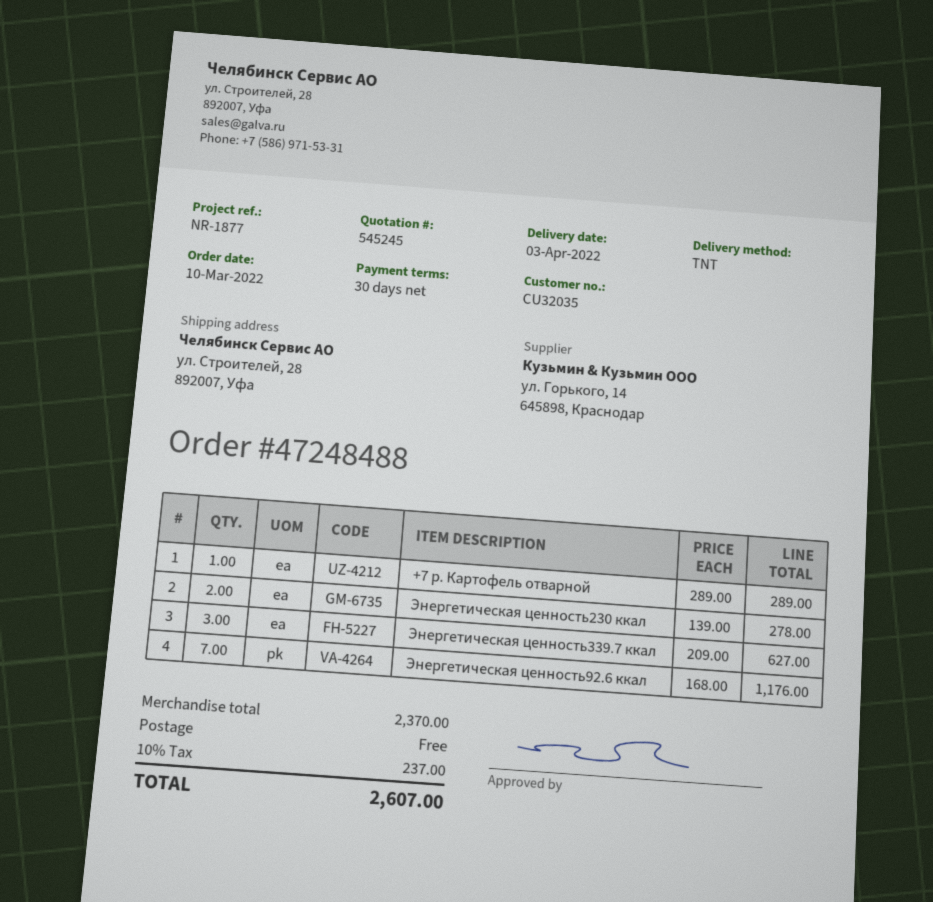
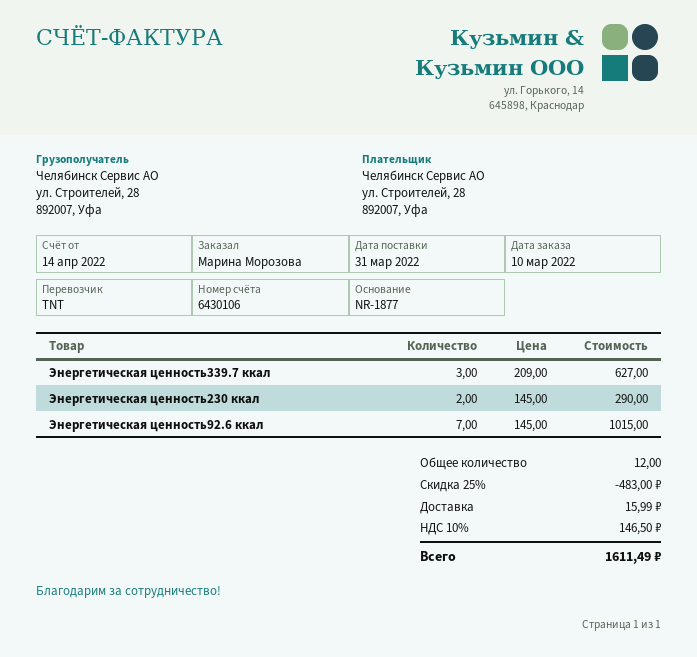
delivery date: 2022-04-03 -> 2022-03-31
+7 р. Картофель отварной: 1 x 289.00 = 289.00 -> none
Энергетическая ценность230 ккал: 2 x 139.00 = 278.00 -> 2 x 145.00 = 290.00
Энергетическая ценность92.6 ккал: 7 x 168.00 = 1176.00 -> 7 x 145.00 = 1015.00
discount: none -> 25% = 483.00
shipping: 0.00 -> 15.99
tax: 10% = 237.00 -> 10% = 146.50
total: 2607.00 -> 1611.49

